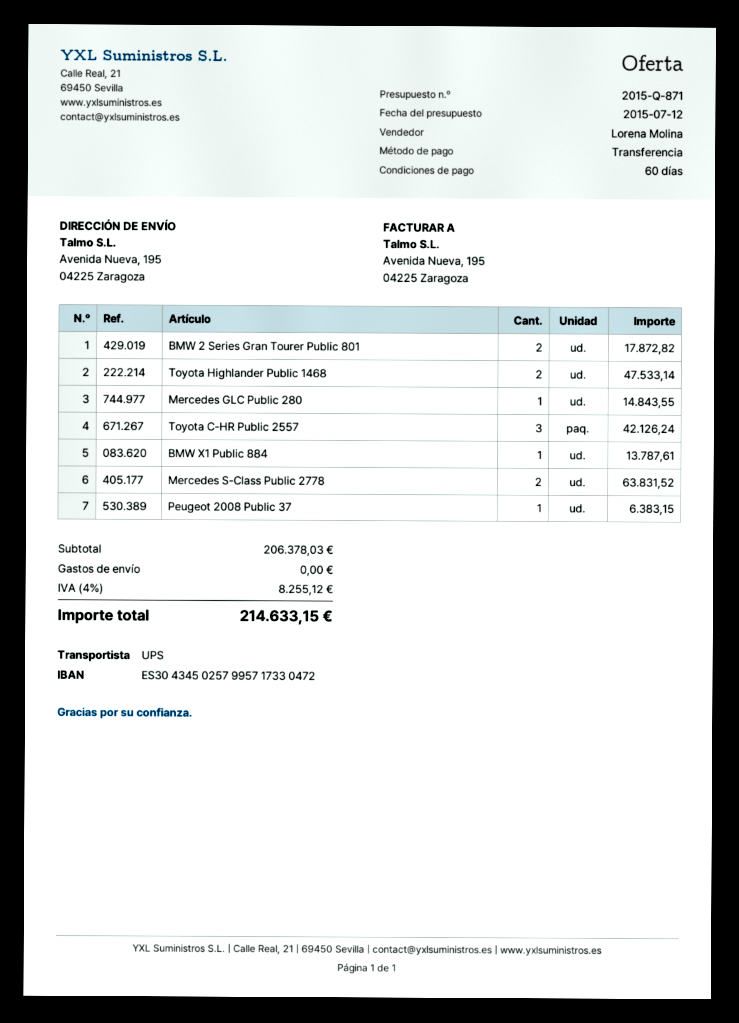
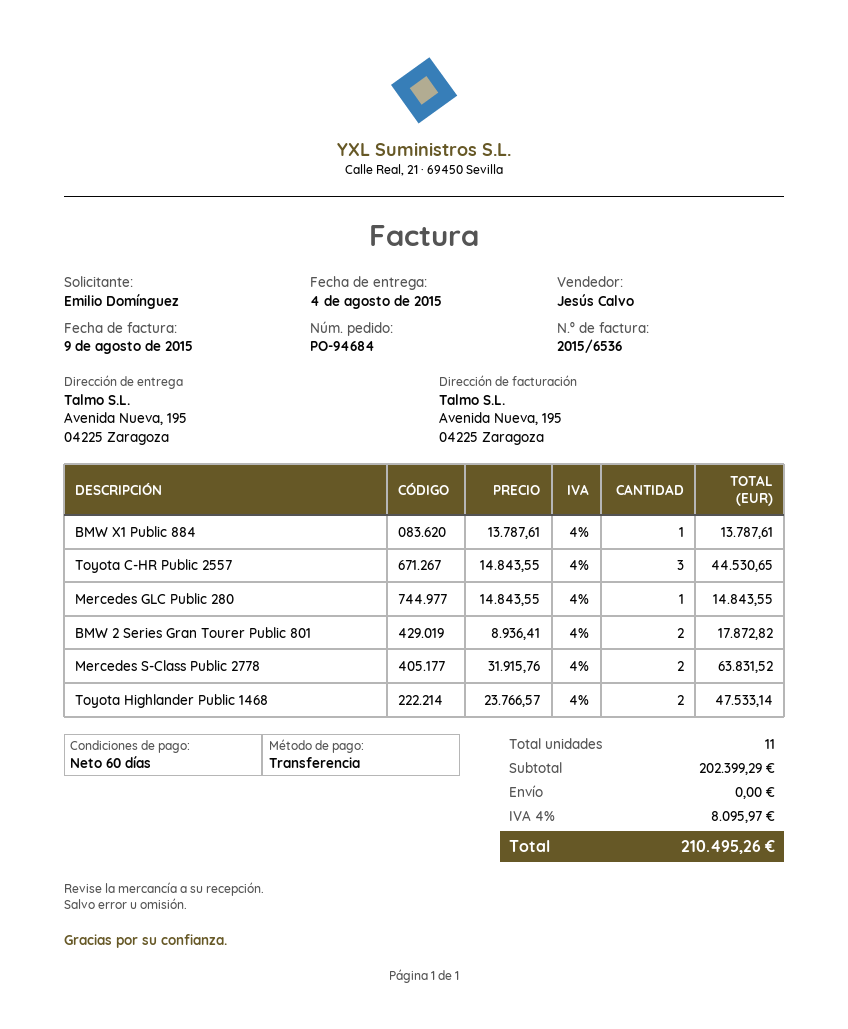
sales rep: Lorena Molina -> Jesús Calvo
Toyota C-HR Public 2557: 3 for 42126.24 -> 3 for 44530.65
Peugeot 2008 Public 37: 1 for 6383.15 -> none
subtotal: 206378.03 -> 202399.29
tax: 4% = 8255.12 -> 4% = 8095.97
total: 214633.15 -> 210495.26

